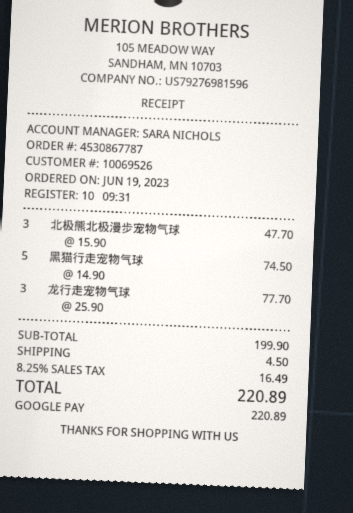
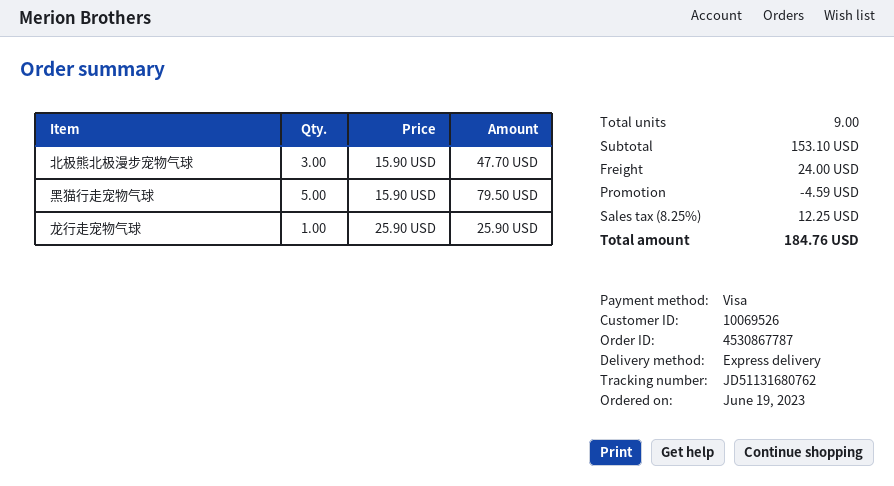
payment method: Google Pay -> Visa
黑猫行走宠物气球: 5 x 14.90 = 74.50 -> 5 x 15.90 = 79.50
龙行走宠物气球: 3 x 25.90 = 77.70 -> 1 x 25.90 = 25.90
subtotal: 199.90 -> 153.10
discount: none -> 4.59
shipping: 4.50 -> 24.00
tax: 8.25% = 16.49 -> 8.25% = 12.25
total: 220.89 -> 184.76

